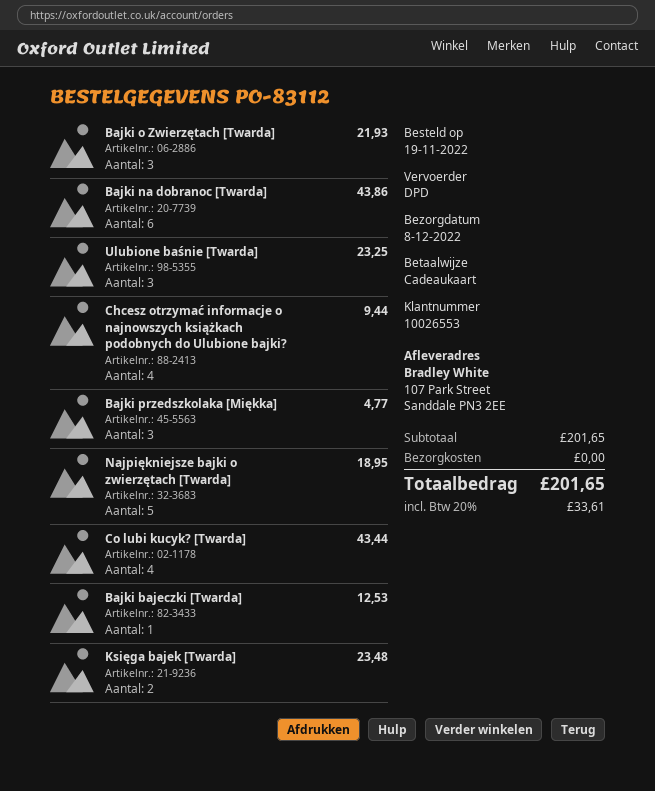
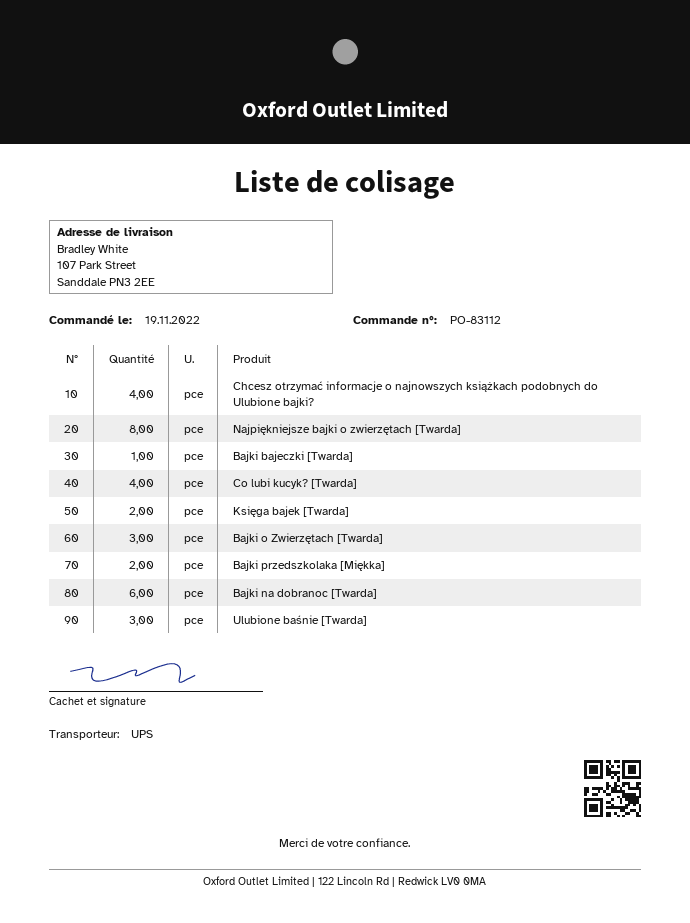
shipping method: DPD -> UPS
Bajki przedszkolaka [Miękka]: 3 -> 2
Najpiękniejsze bajki o zwierzętach [Twarda]: 5 -> 8

